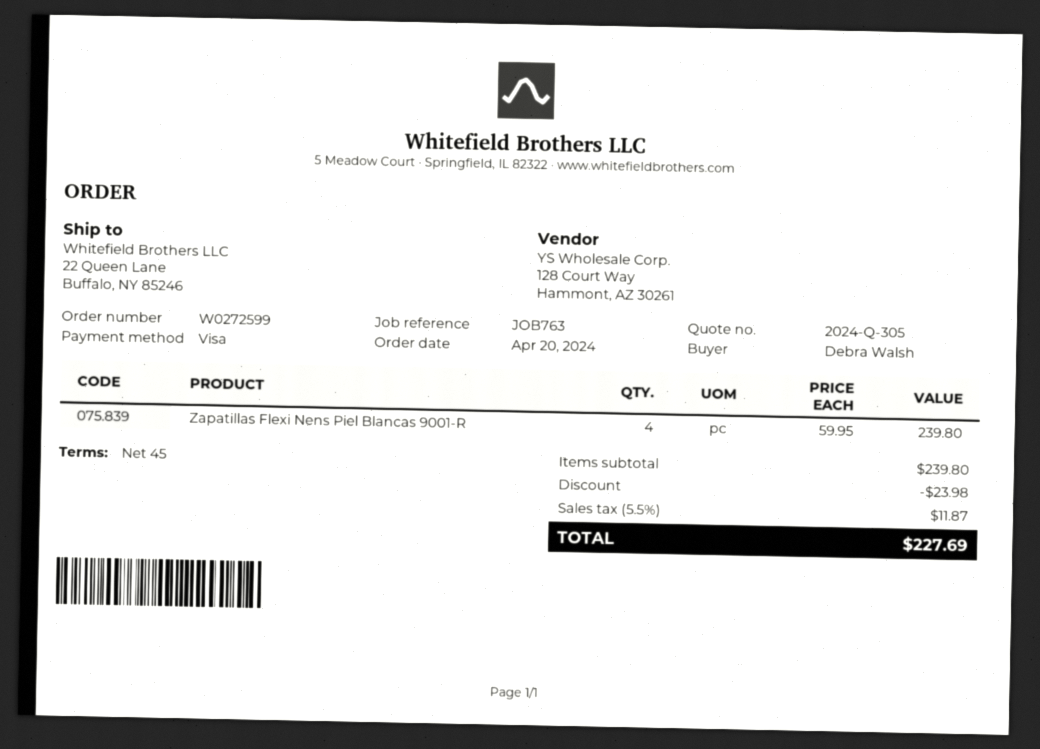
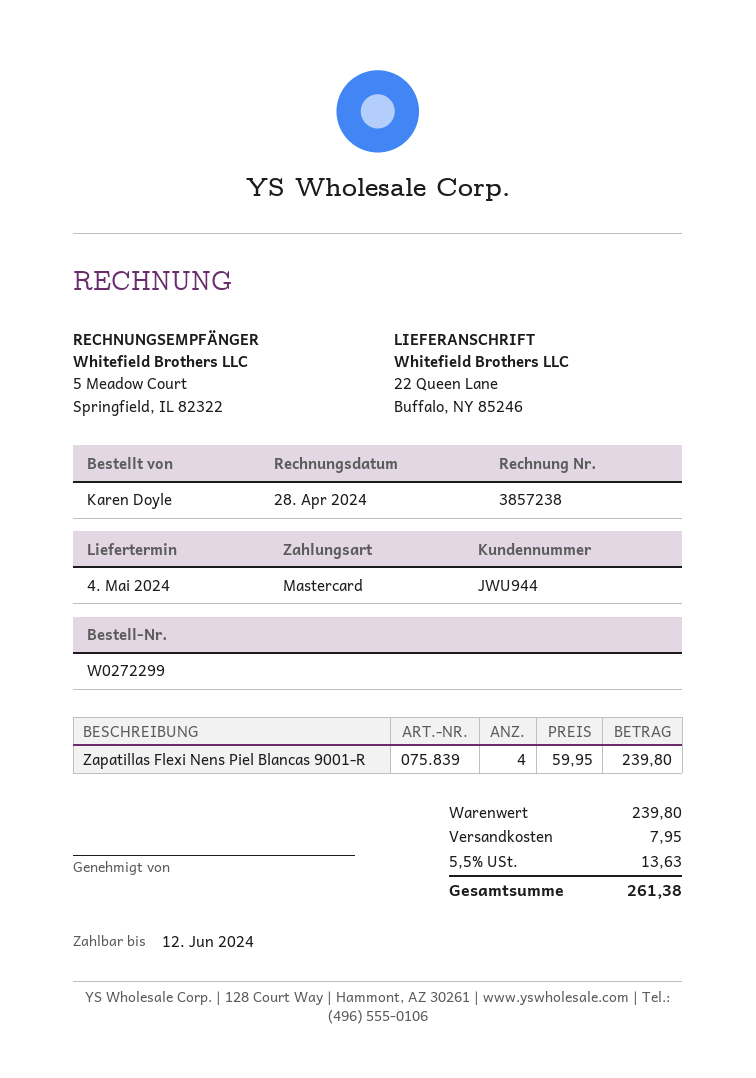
order number: W0272599 -> W0272299
ordered by: Debra Walsh -> Karen Doyle
payment method: Visa -> Mastercard
discount: 23.98 -> none
shipping: none -> 7.95
tax: 5.5% = 11.87 -> 5.5% = 13.63
total: 227.69 -> 261.38

